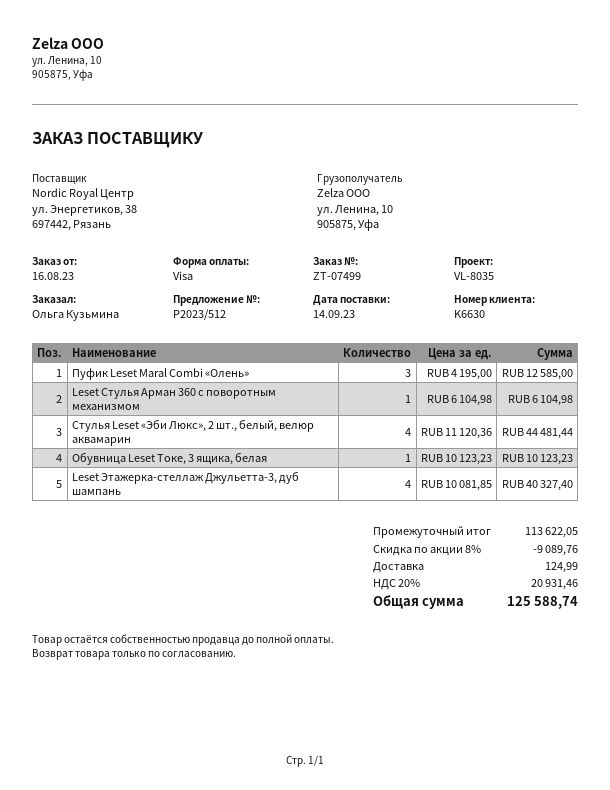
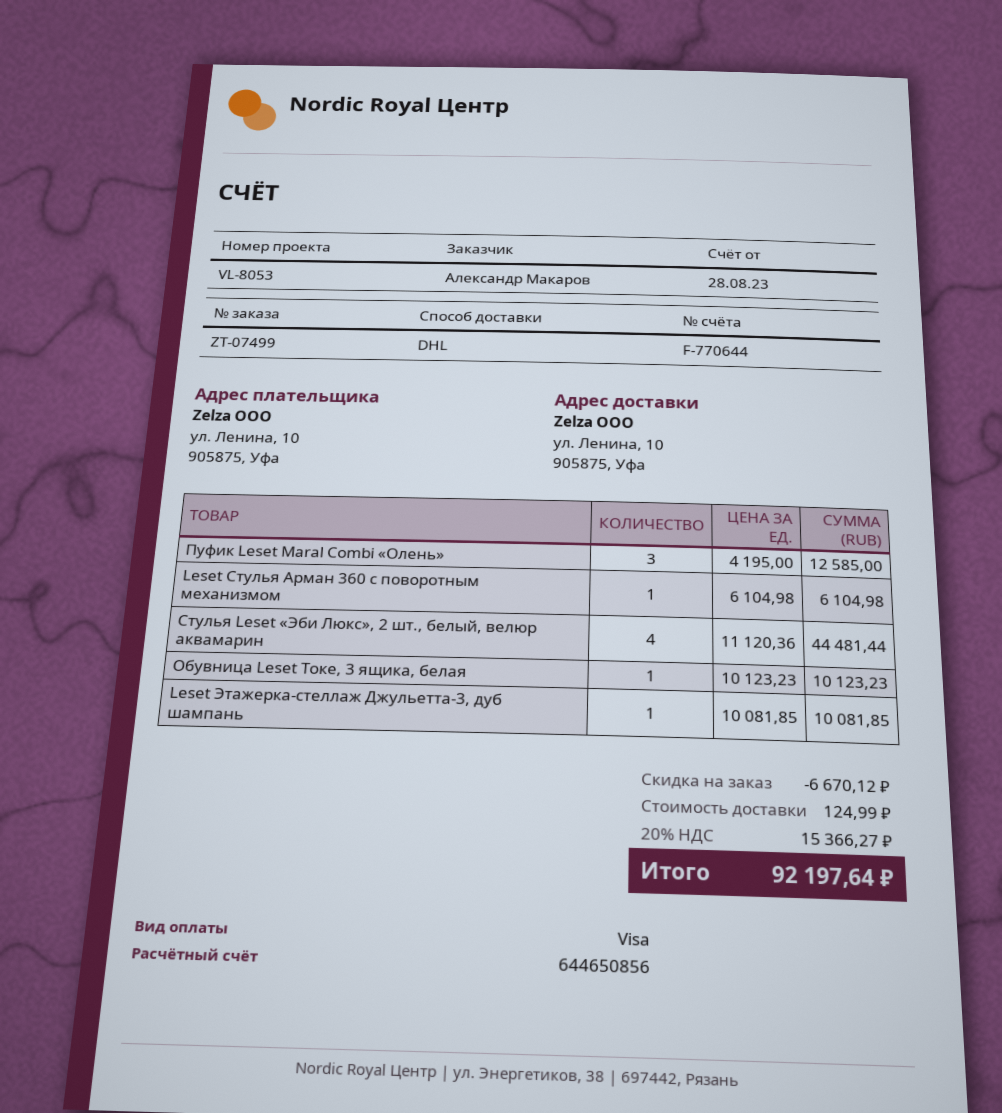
reference: VL-8035 -> VL-8053
ordered by: Ольга Кузьмина -> Александр Макаров
Leset Этажерка-стеллаж Джульетта-3, дуб шампань: 4 x 10081.85 = 40327.40 -> 1 x 10081.85 = 10081.85
discount: 9089.76 -> 6670.12
tax: 20% = 20931.46 -> 20% = 15366.27
total: 125588.74 -> 92197.64

